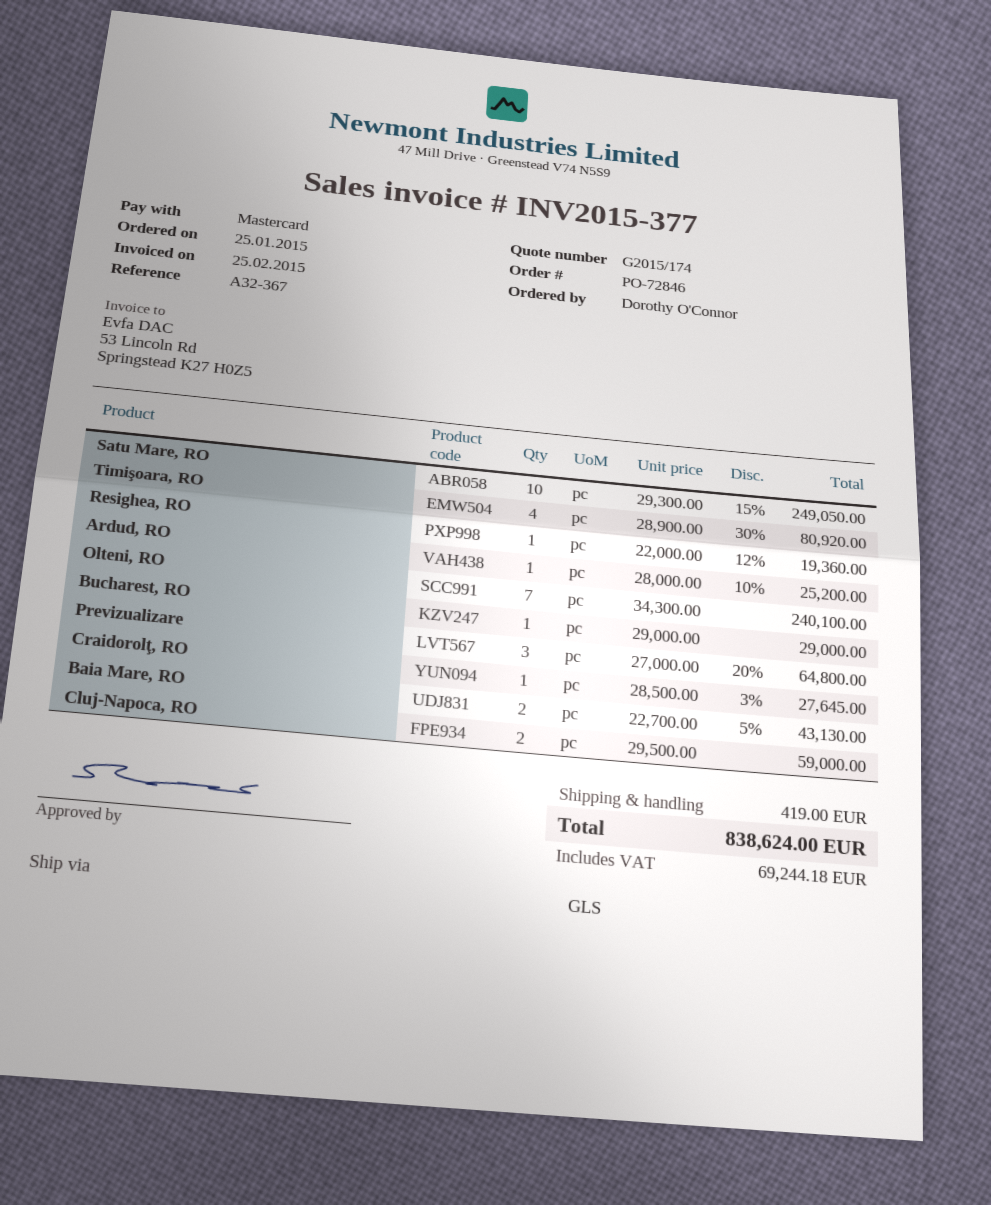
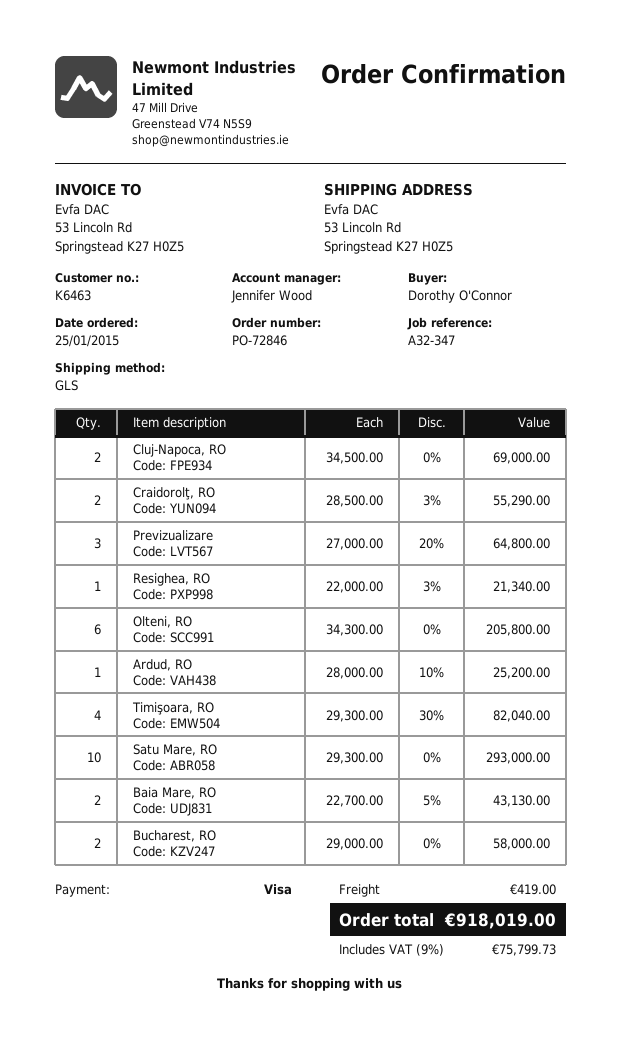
reference: A32-367 -> A32-347
payment method: Mastercard -> Visa
Satu Mare, RO: 10 x 29300.00 - 15% = 249050.00 -> 10 x 29300.00 = 293000.00
Timişoara, RO: 4 x 28900.00 - 30% = 80920.00 -> 4 x 29300.00 - 30% = 82040.00
Resighea, RO: 1 x 22000.00 - 12% = 19360.00 -> 1 x 22000.00 - 3% = 21340.00
Olteni, RO: 7 x 34300.00 = 240100.00 -> 6 x 34300.00 = 205800.00
Bucharest, RO: 1 x 29000.00 = 29000.00 -> 2 x 29000.00 = 58000.00
Craidorolţ, RO: 1 x 28500.00 - 3% = 27645.00 -> 2 x 28500.00 - 3% = 55290.00
Cluj-Napoca, RO: 2 x 29500.00 = 59000.00 -> 2 x 34500.00 = 69000.00
tax: 69244.18 -> 75799.73
total: 838624.00 -> 918019.00

